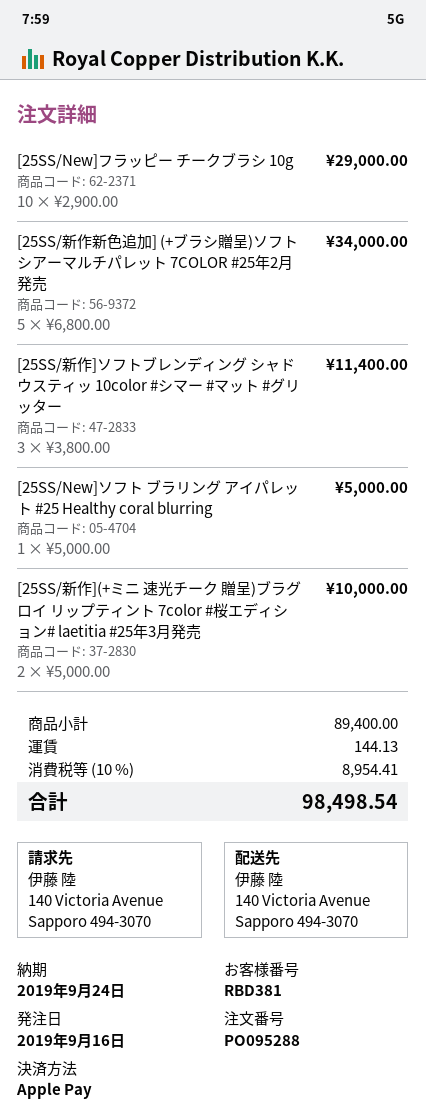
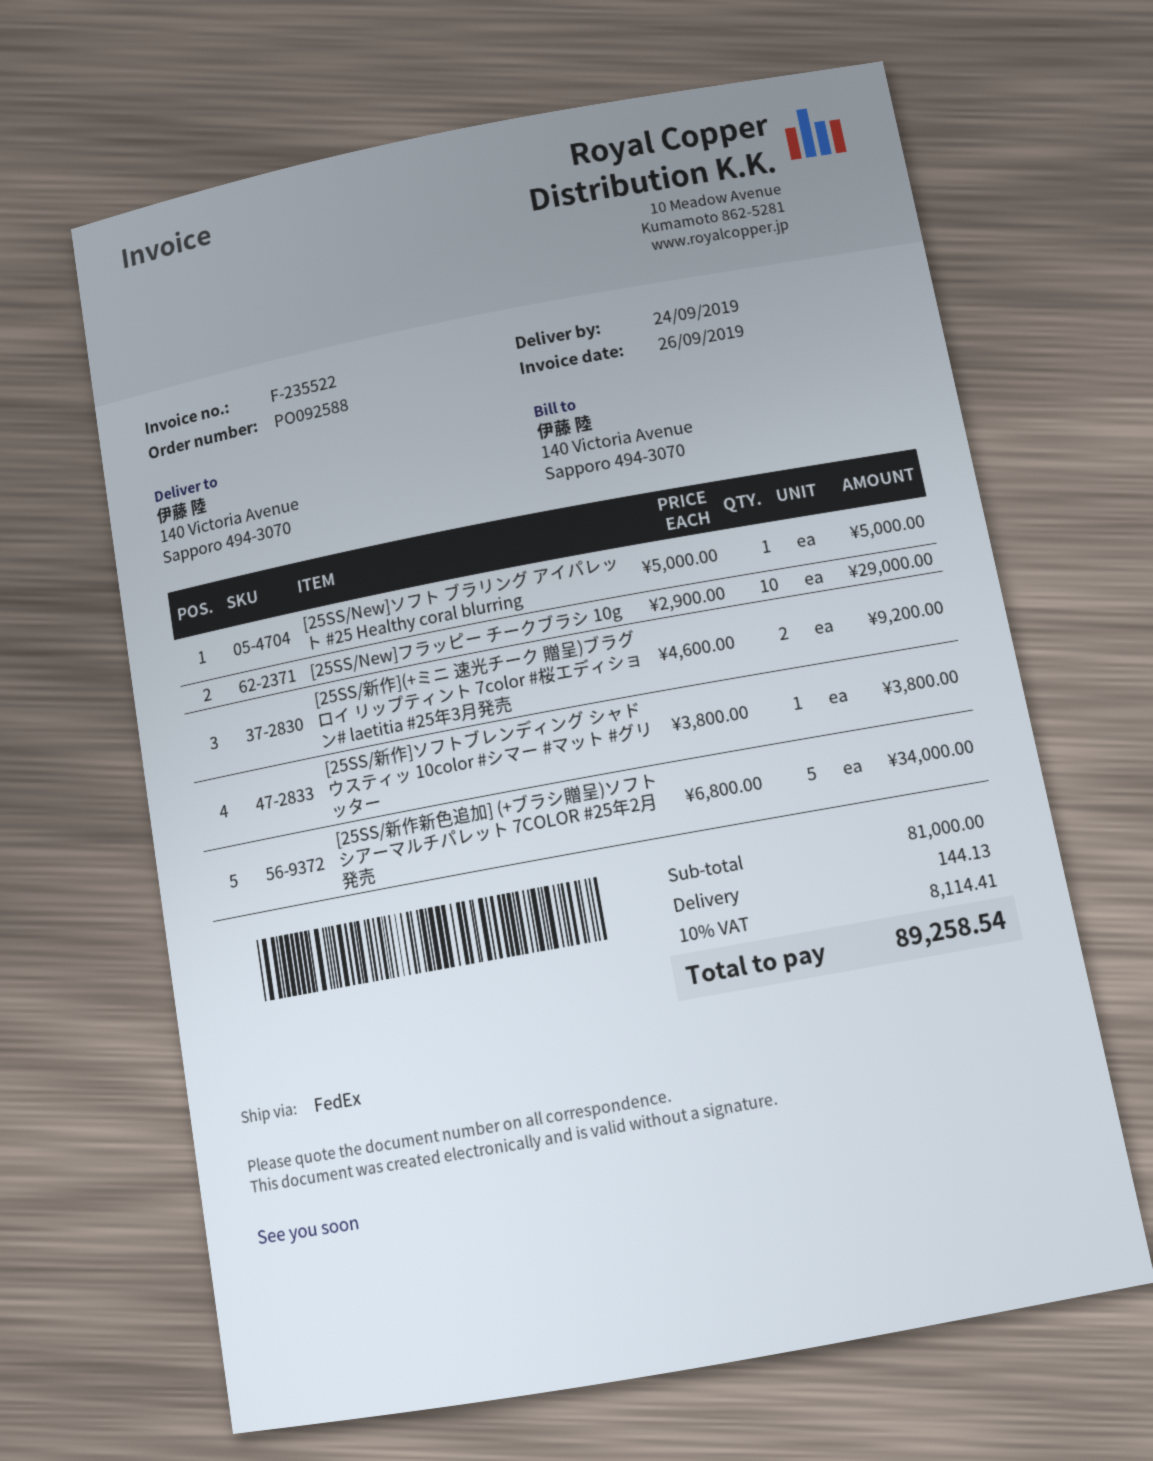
order number: PO095288 -> PO092588
[25SS/新作]ソフトブレンディング シャドウスティッ 10color #シマー #マット #グリッター: 3 x 3800.00 = 11400.00 -> 1 x 3800.00 = 3800.00
[25SS/新作](+ミニ 速光チーク 贈呈)ブラグロイ リップティント 7color #桜エディション# laetitia #25年3月発売: 2 x 5000.00 = 10000.00 -> 2 x 4600.00 = 9200.00
subtotal: 89400.00 -> 81000.00
tax: 10% = 8954.41 -> 10% = 8114.41
total: 98498.54 -> 89258.54

